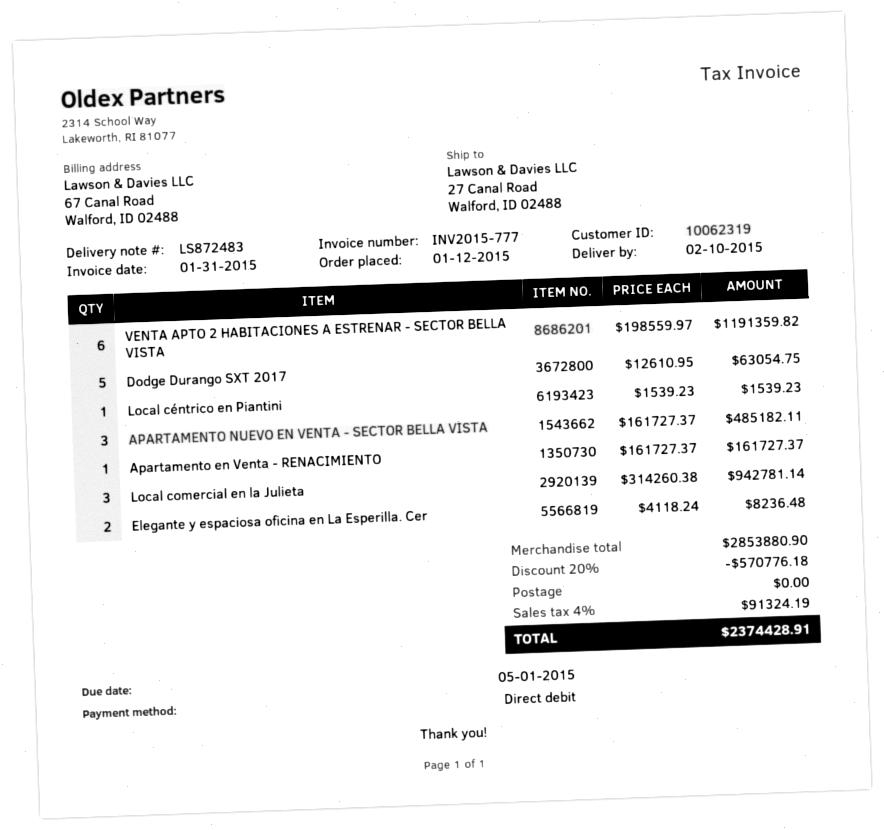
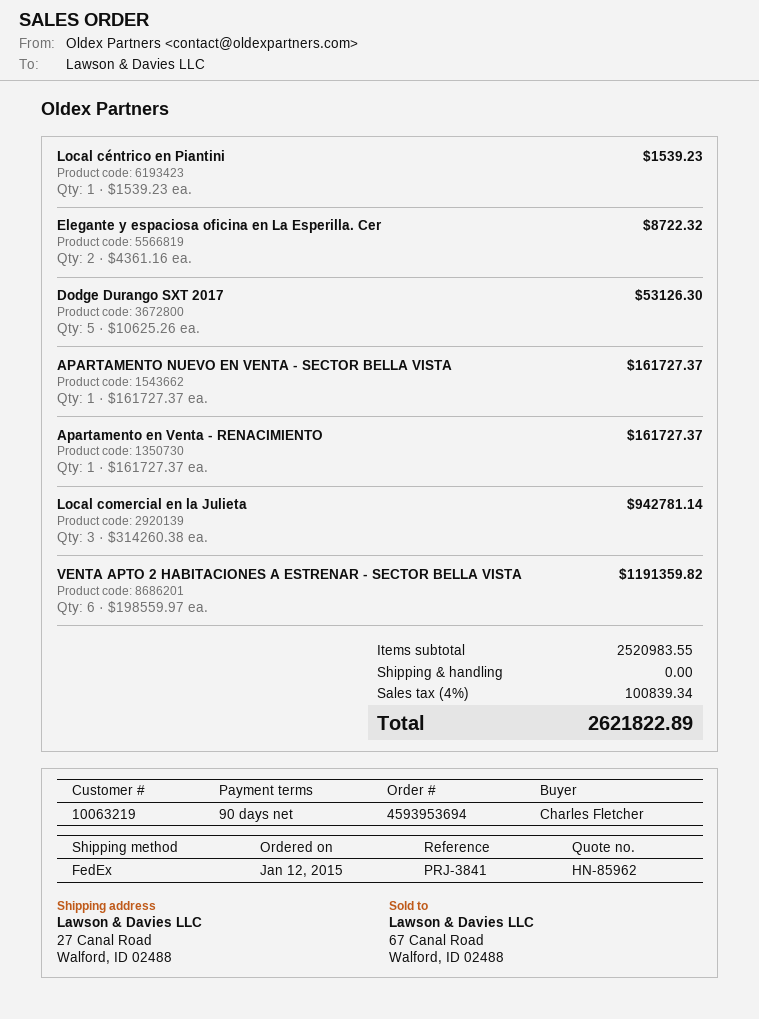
customer number: 10062319 -> 10063219
Dodge Durango SXT 2017: 5 x 12610.95 = 63054.75 -> 5 x 10625.26 = 53126.30
APARTAMENTO NUEVO EN VENTA - SECTOR BELLA VISTA: 3 x 161727.37 = 485182.11 -> 1 x 161727.37 = 161727.37
Elegante y espaciosa oficina en La Esperilla. Cer: 2 x 4118.24 = 8236.48 -> 2 x 4361.16 = 8722.32
subtotal: 2853880.90 -> 2520983.55
discount: 20% = 570776.18 -> none
tax: 4% = 91324.19 -> 4% = 100839.34
total: 2374428.91 -> 2621822.89

